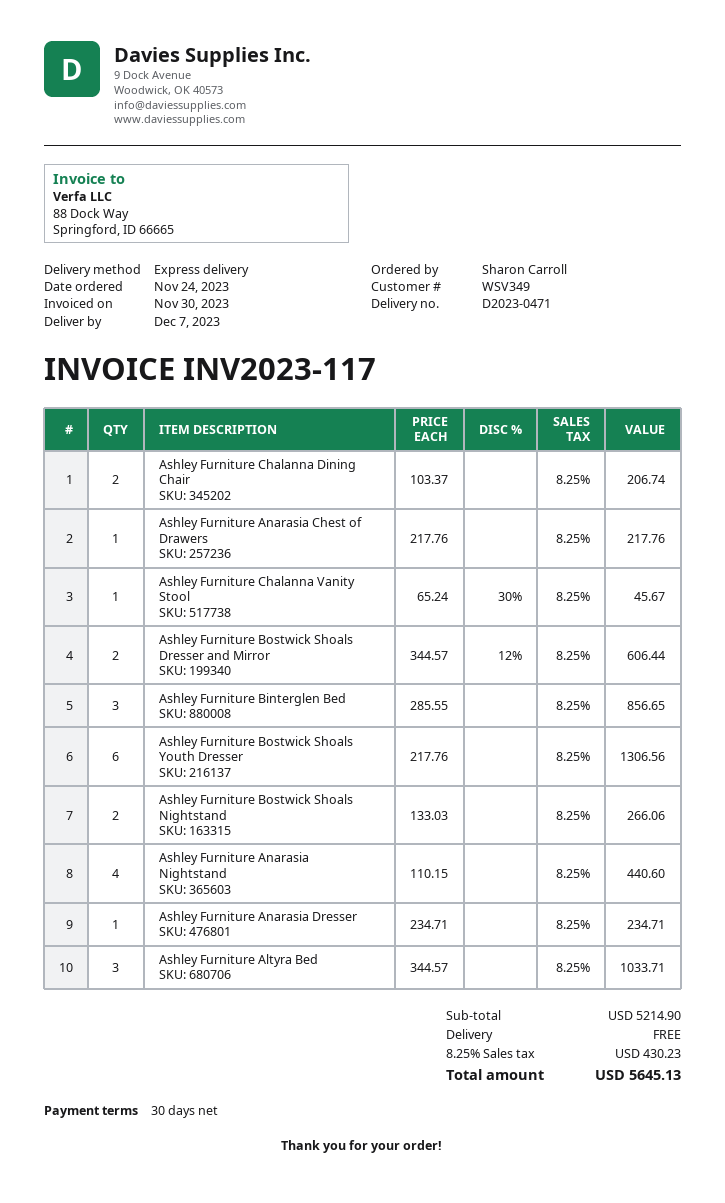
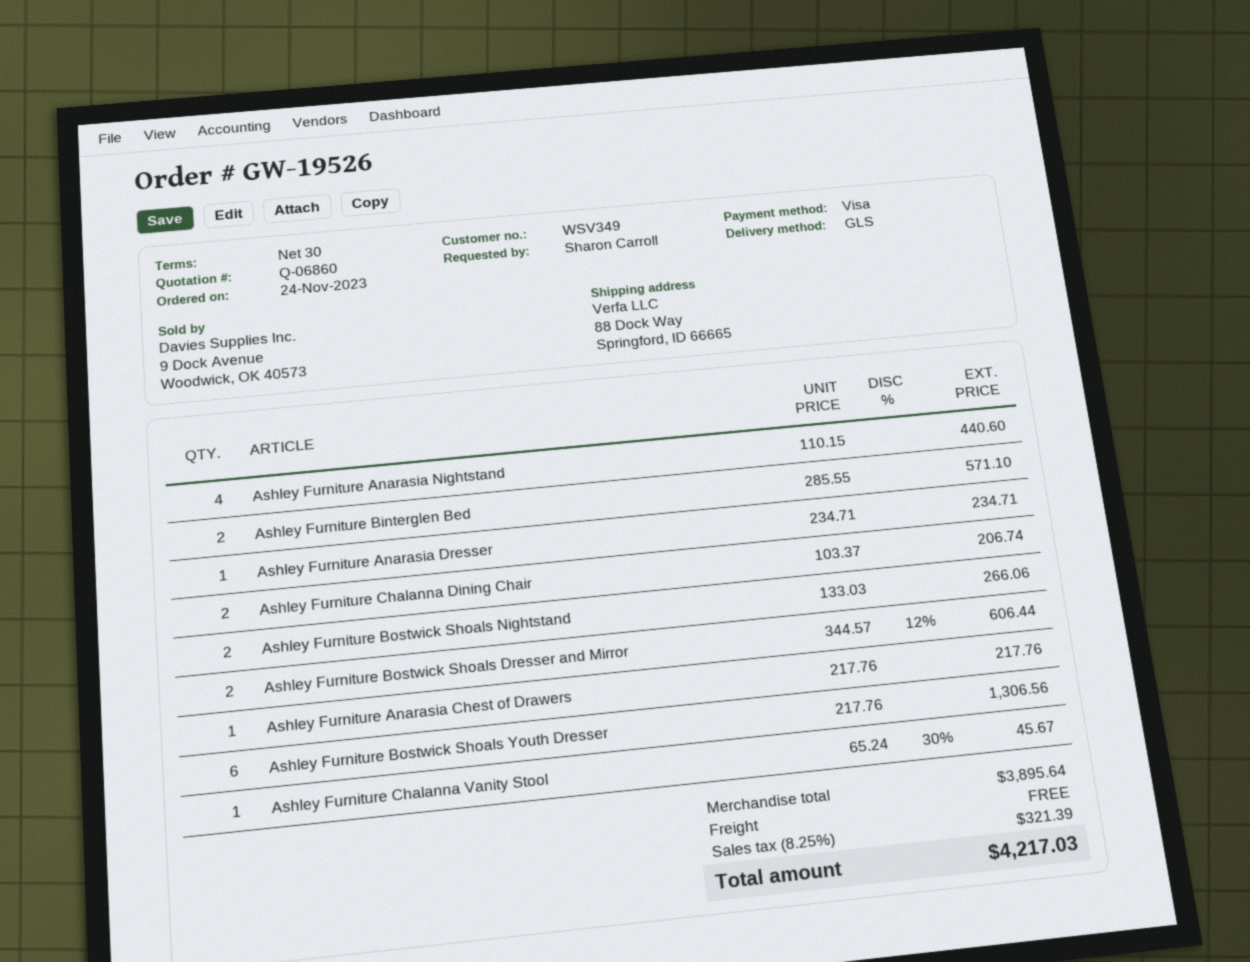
shipping method: express -> GLS
Ashley Furniture Binterglen Bed: 3 x 285.55 = 856.65 -> 2 x 285.55 = 571.10
Ashley Furniture Altyra Bed: 3 x 344.57 = 1033.71 -> none
subtotal: 5214.90 -> 3895.64
tax: 8.25% = 430.23 -> 8.25% = 321.39
total: 5645.13 -> 4217.03

